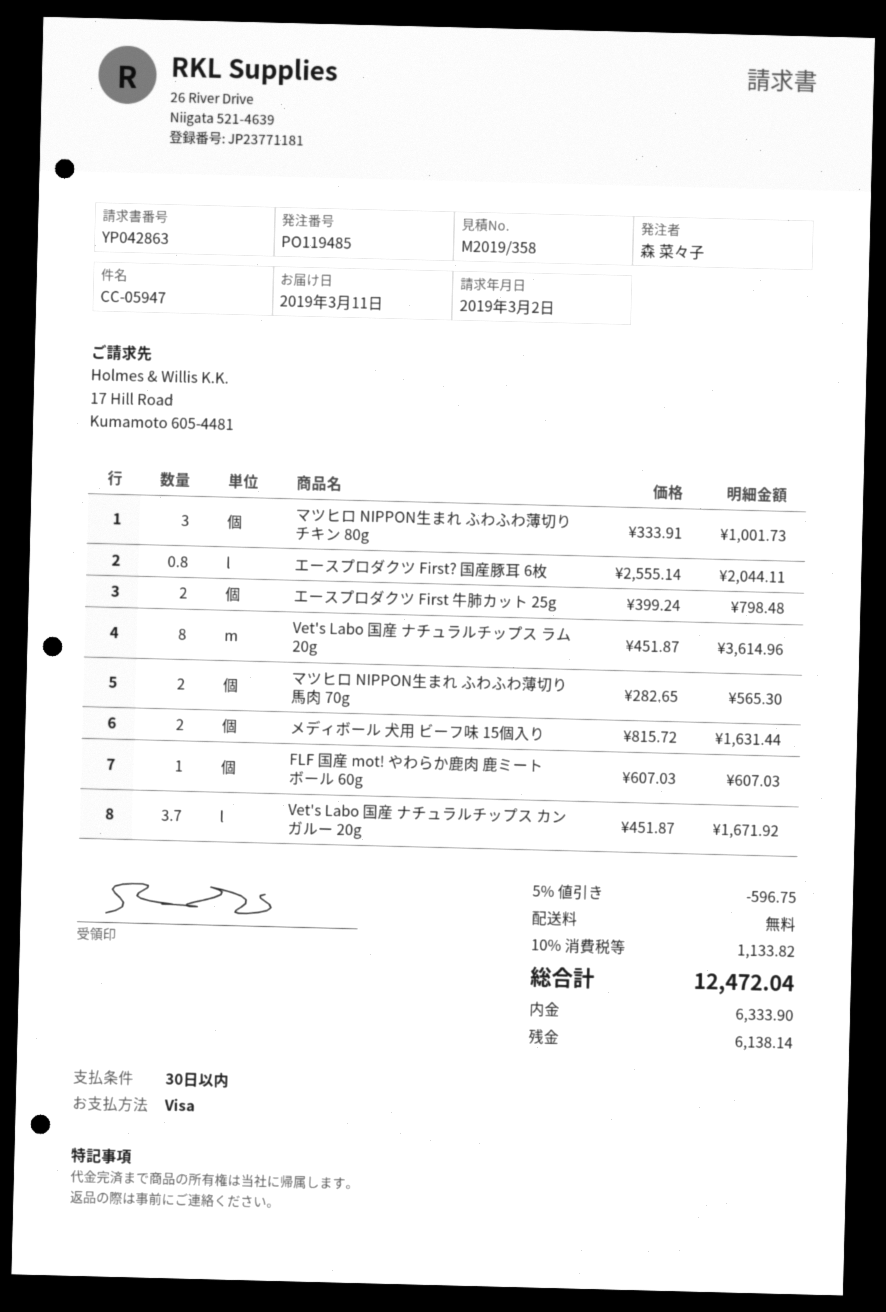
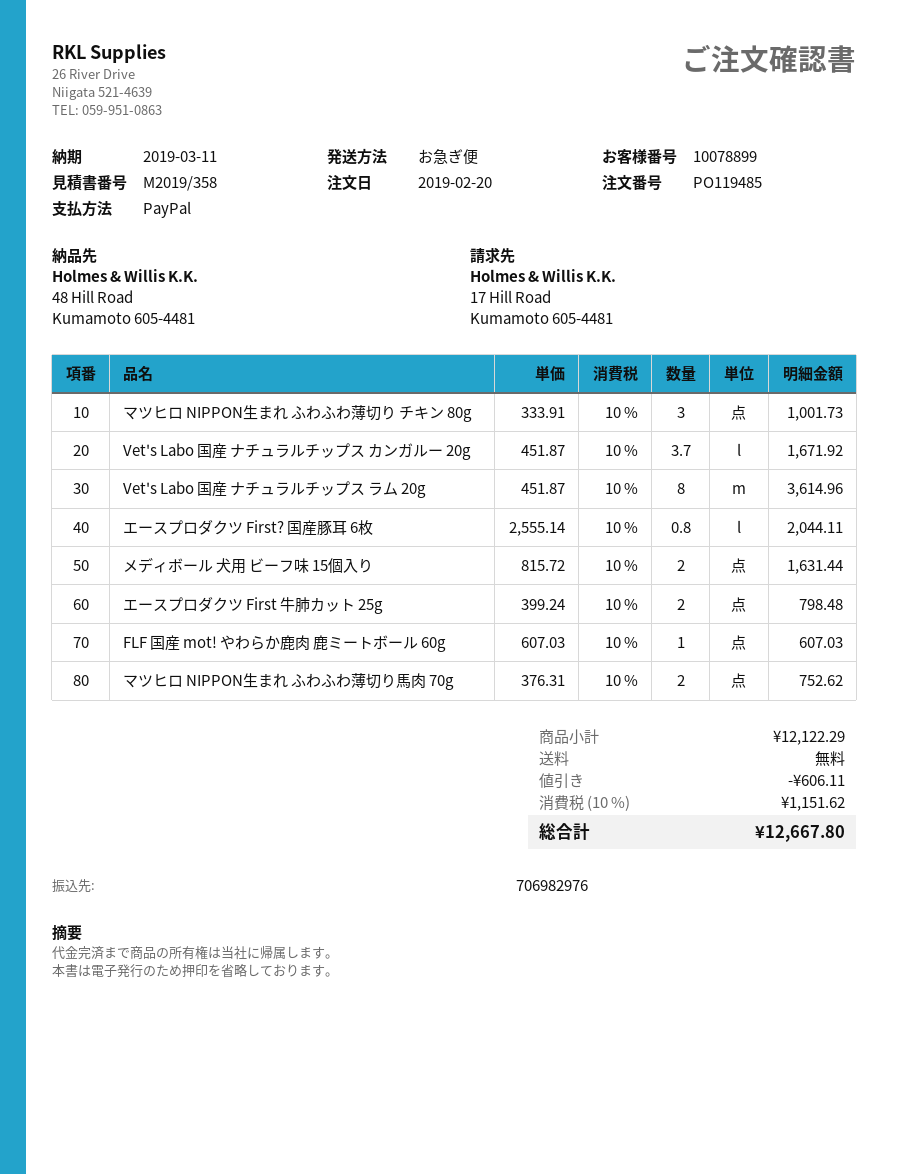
payment method: Visa -> PayPal
マツヒロ NIPPON生まれ ふわふわ薄切り馬肉 70g: 2 x 282.65 = 565.30 -> 2 x 376.31 = 752.62
discount: 596.75 -> 606.11
tax: 10% = 1133.82 -> 10% = 1151.62
total: 12472.04 -> 12667.80

